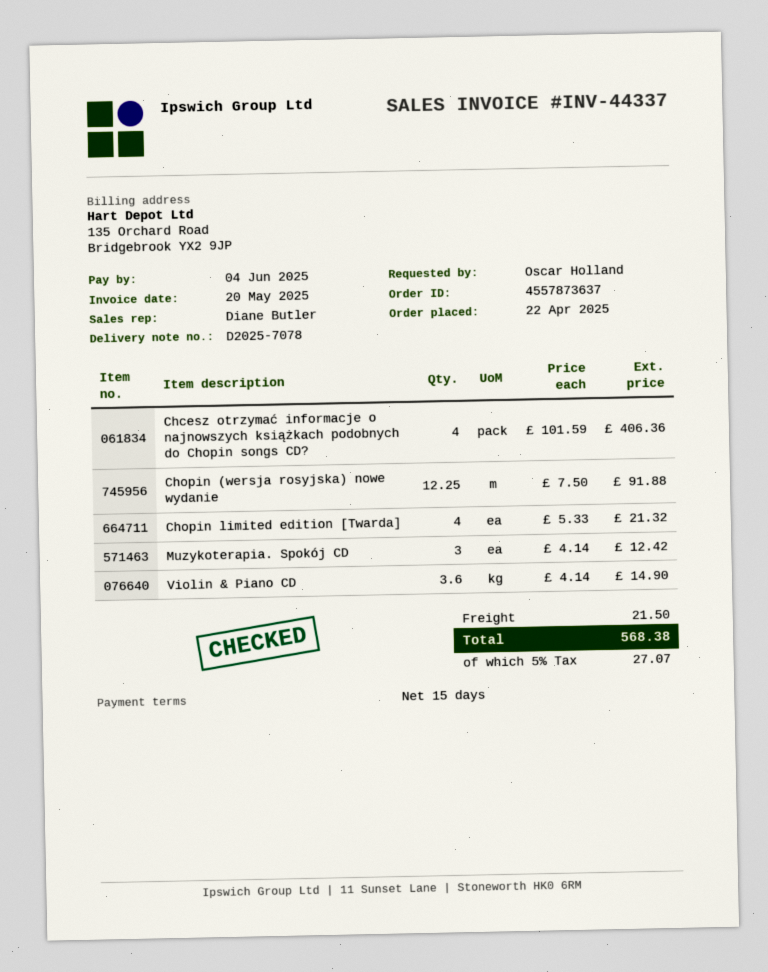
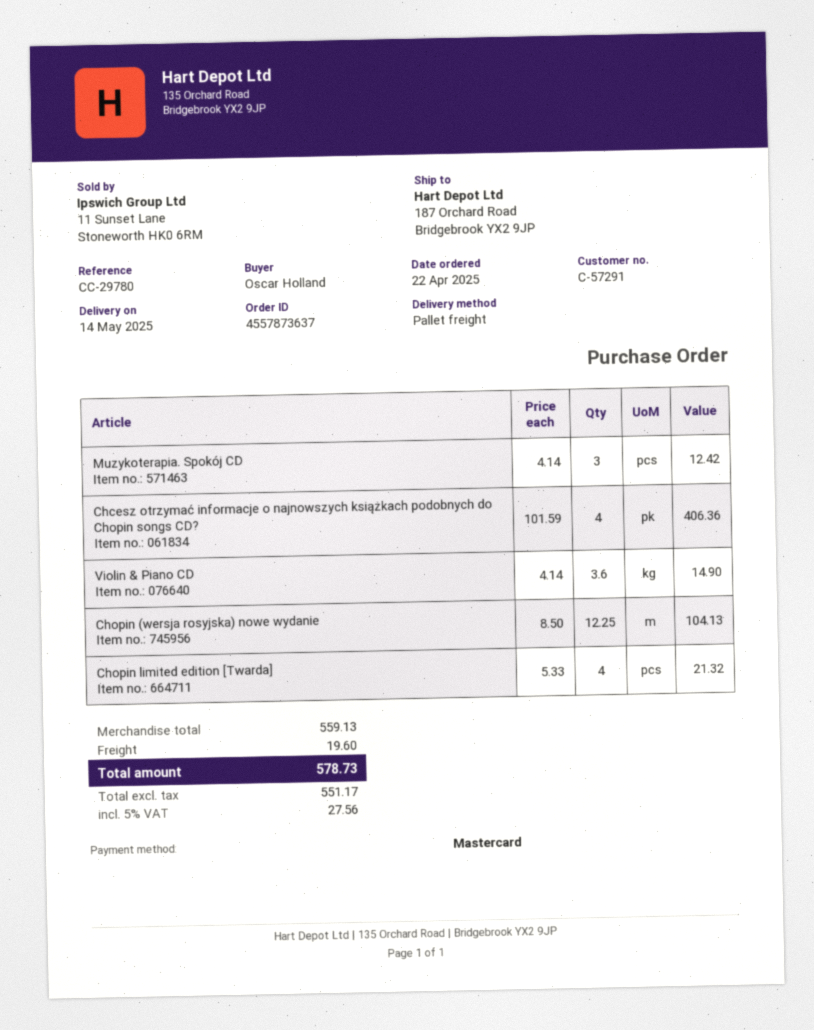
Chopin (wersja rosyjska) nowe wydanie: 12.25 x 7.50 = 91.88 -> 12.25 x 8.50 = 104.13
shipping: 21.50 -> 19.60
tax: 5% = 27.07 -> 5% = 27.56
total: 568.38 -> 578.73

